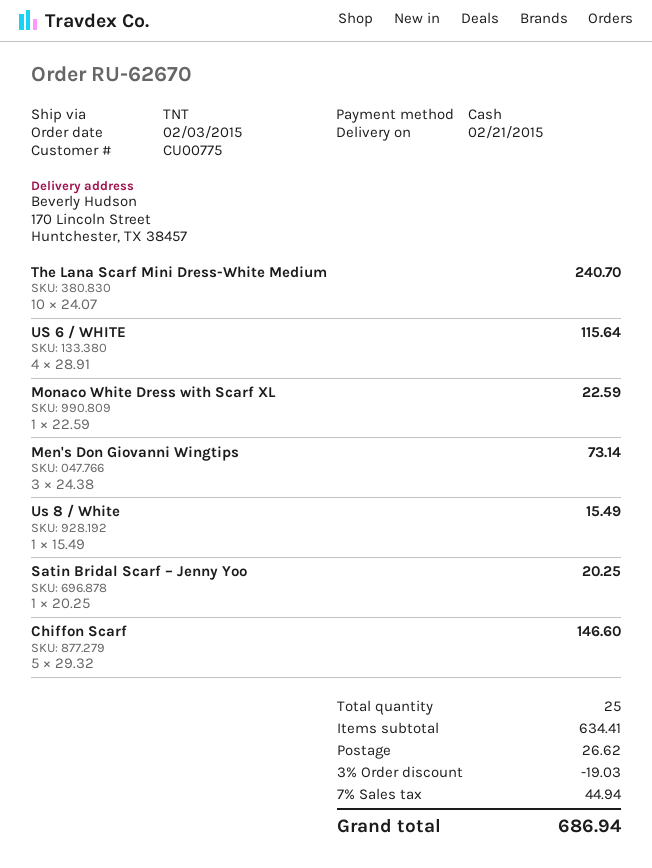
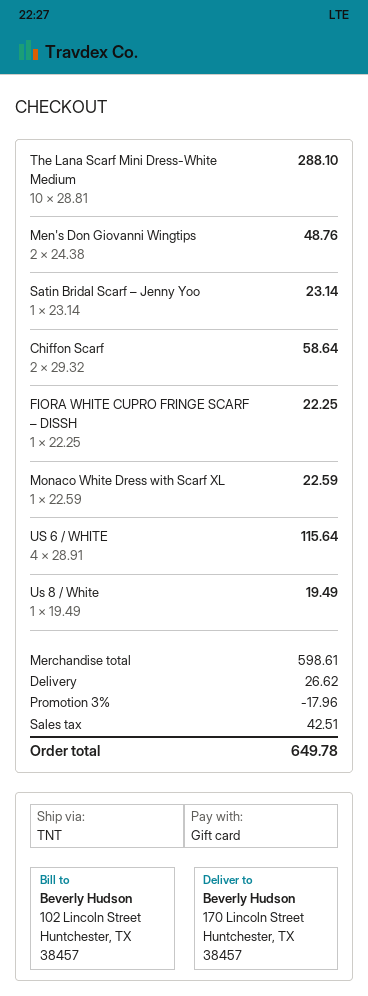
payment method: cash -> gift card
The Lana Scarf Mini Dress-White Medium: 10 x 24.07 = 240.70 -> 10 x 28.81 = 288.10
Men's Don Giovanni Wingtips: 3 x 24.38 = 73.14 -> 2 x 24.38 = 48.76
Us 8 / White: 1 x 15.49 = 15.49 -> 1 x 19.49 = 19.49
Satin Bridal Scarf – Jenny Yoo: 1 x 20.25 = 20.25 -> 1 x 23.14 = 23.14
Chiffon Scarf: 5 x 29.32 = 146.60 -> 2 x 29.32 = 58.64
FIORA WHITE CUPRO FRINGE SCARF – DISSH: none -> 1 x 22.25 = 22.25
subtotal: 634.41 -> 598.61
discount: 3% = 19.03 -> 3% = 17.96
tax: 44.94 -> 42.51
total: 686.94 -> 649.78

